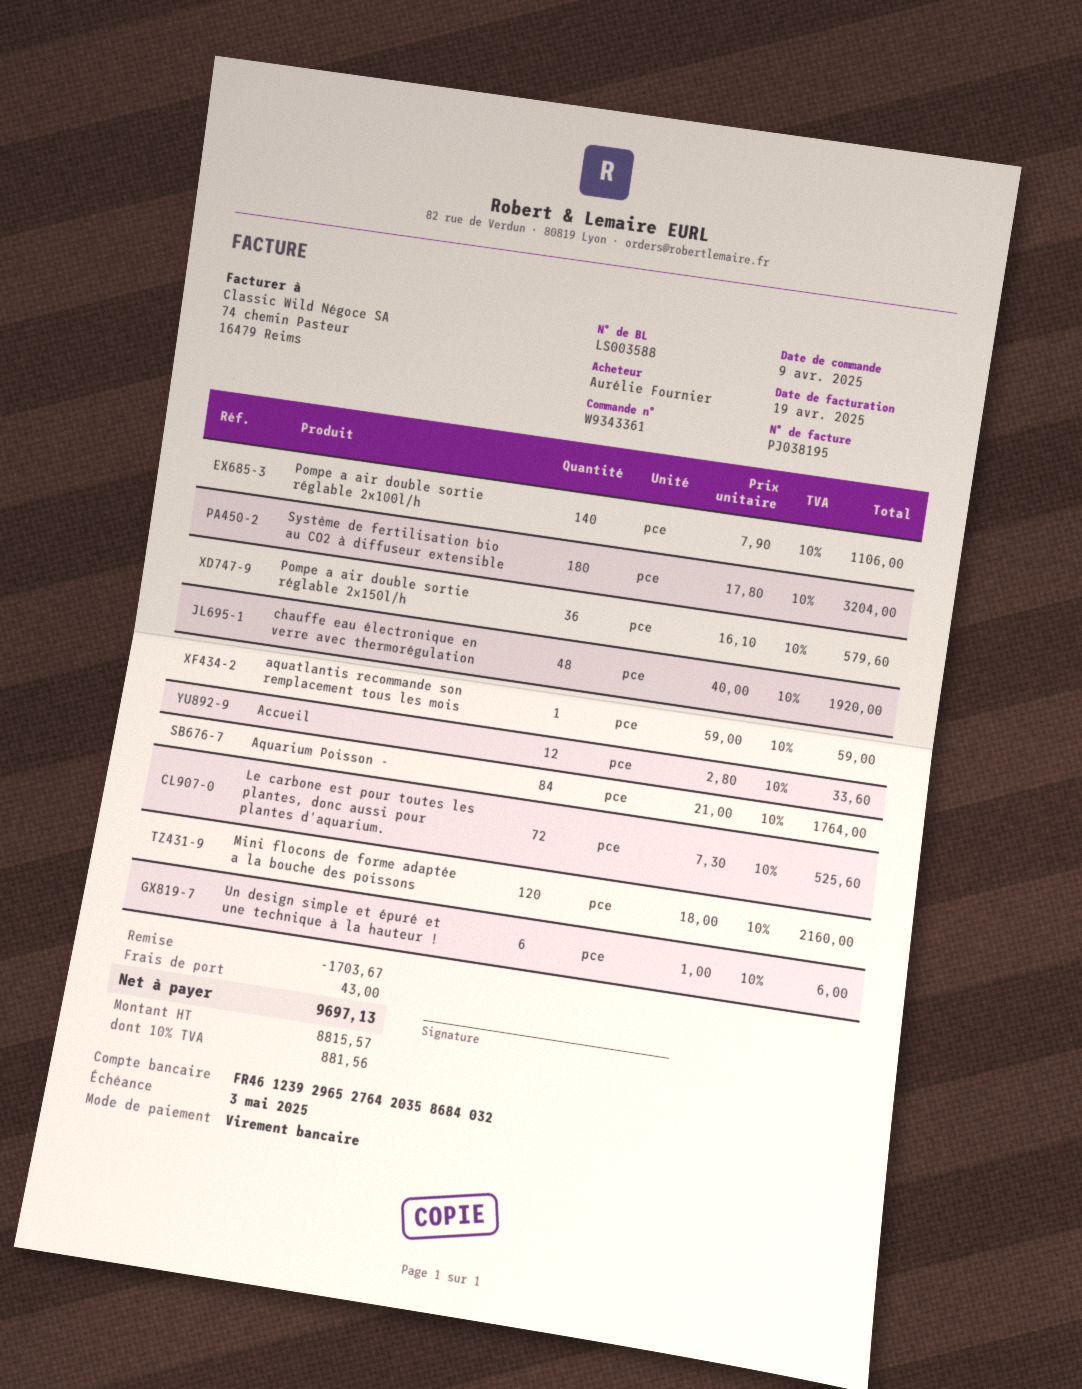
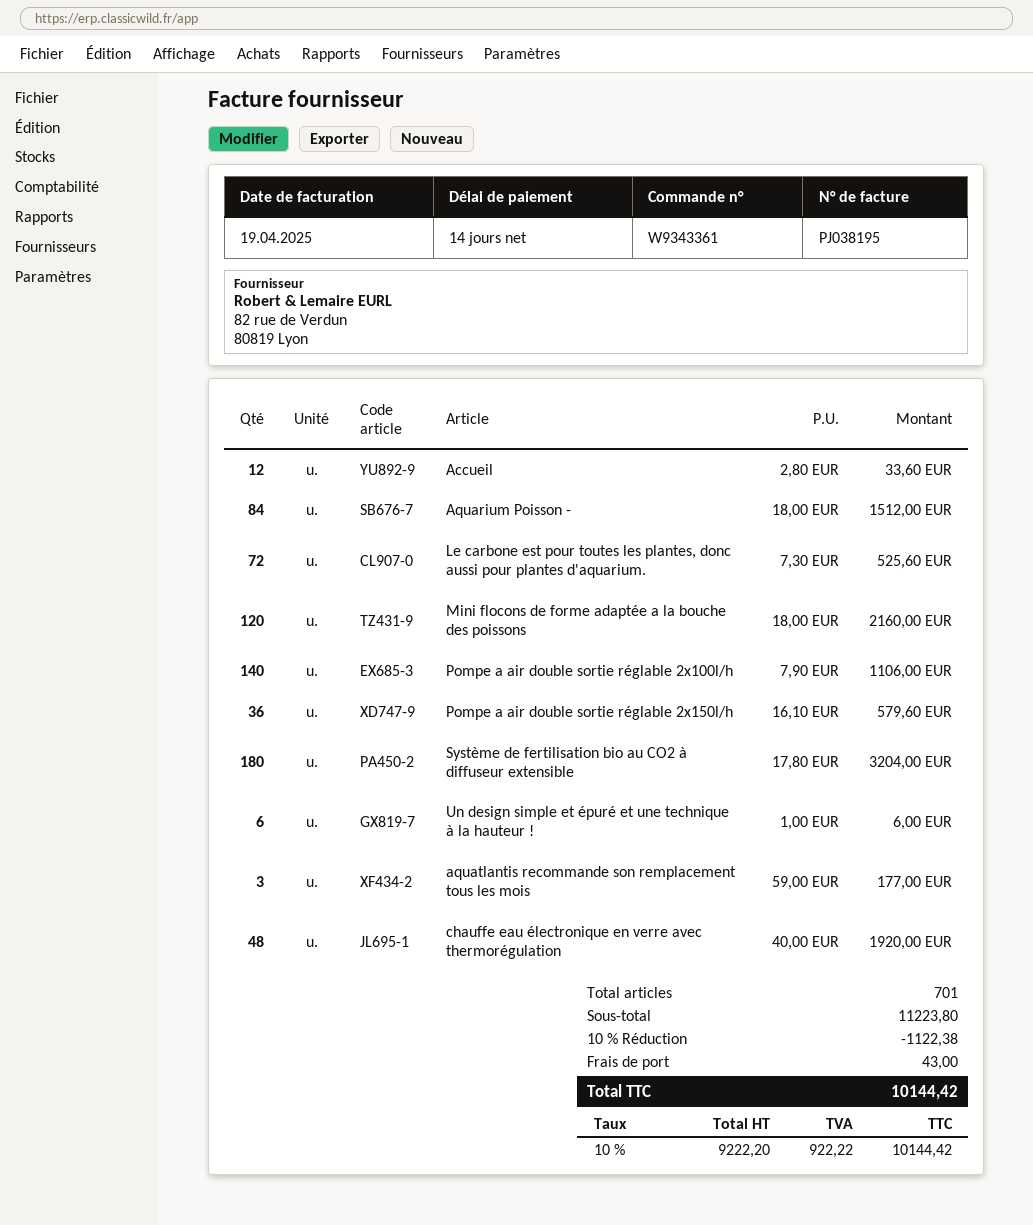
aquatlantis recommande son remplacement tous les mois: 1 x 59.00 = 59.00 -> 3 x 59.00 = 177.00
Aquarium Poisson -: 84 x 21.00 = 1764.00 -> 84 x 18.00 = 1512.00
discount: 1703.67 -> 1122.38
net: 8815.57 -> 9222.20
tax: 10% = 881.56 -> 10% = 922.22
total: 9697.13 -> 10144.42

